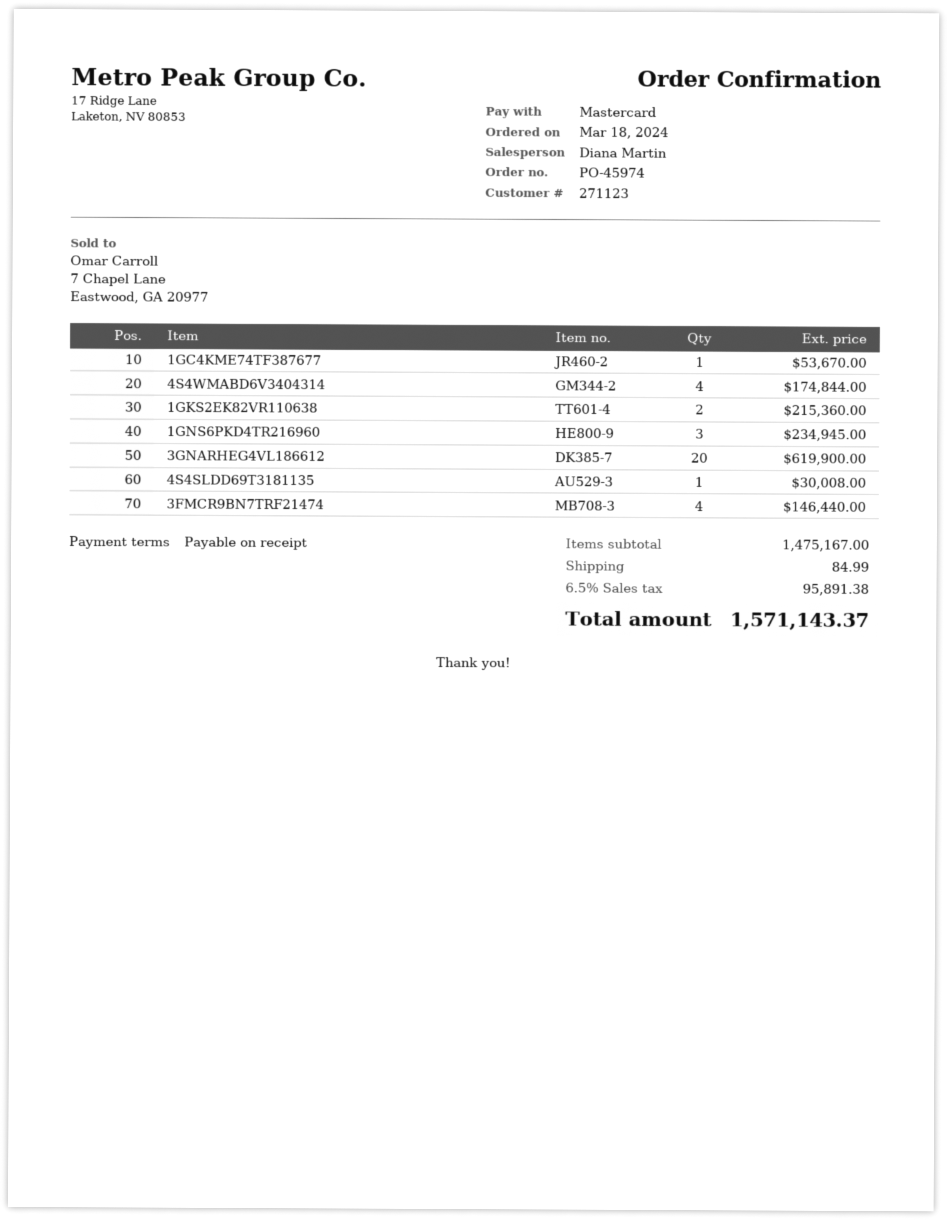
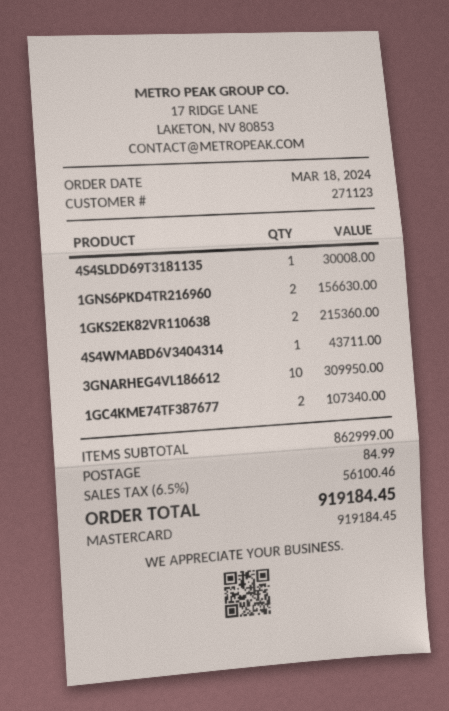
1GC4KME74TF387677: 1 for 53670.00 -> 2 for 107340.00
4S4WMABD6V3404314: 4 for 174844.00 -> 1 for 43711.00
1GNS6PKD4TR216960: 3 for 234945.00 -> 2 for 156630.00
3GNARHEG4VL186612: 20 for 619900.00 -> 10 for 309950.00
3FMCR9BN7TRF21474: 4 for 146440.00 -> none
subtotal: 1475167.00 -> 862999.00
tax: 6.5% = 95891.38 -> 6.5% = 56100.46
total: 1571143.37 -> 919184.45

